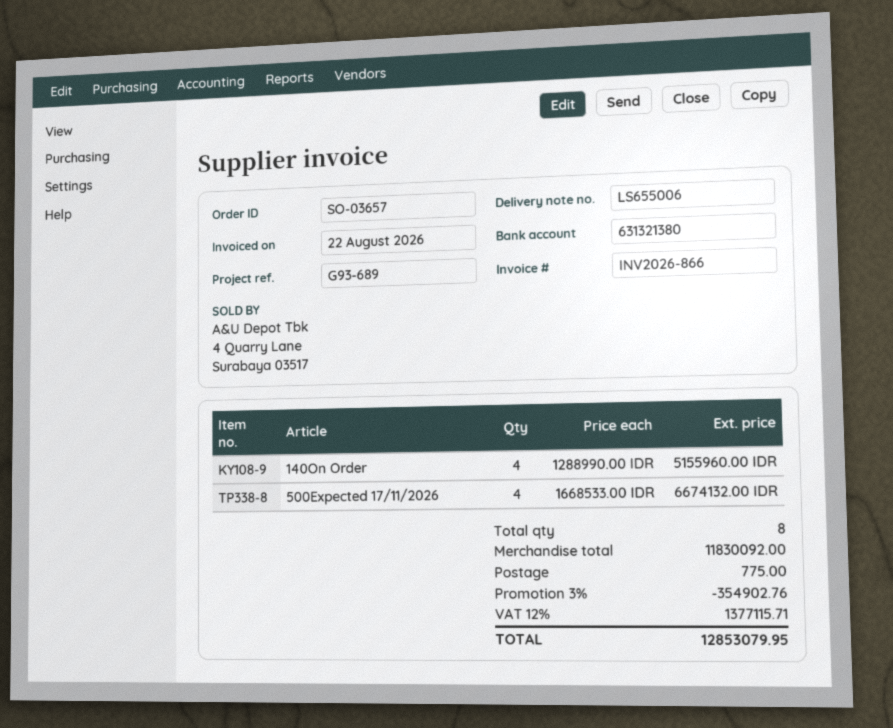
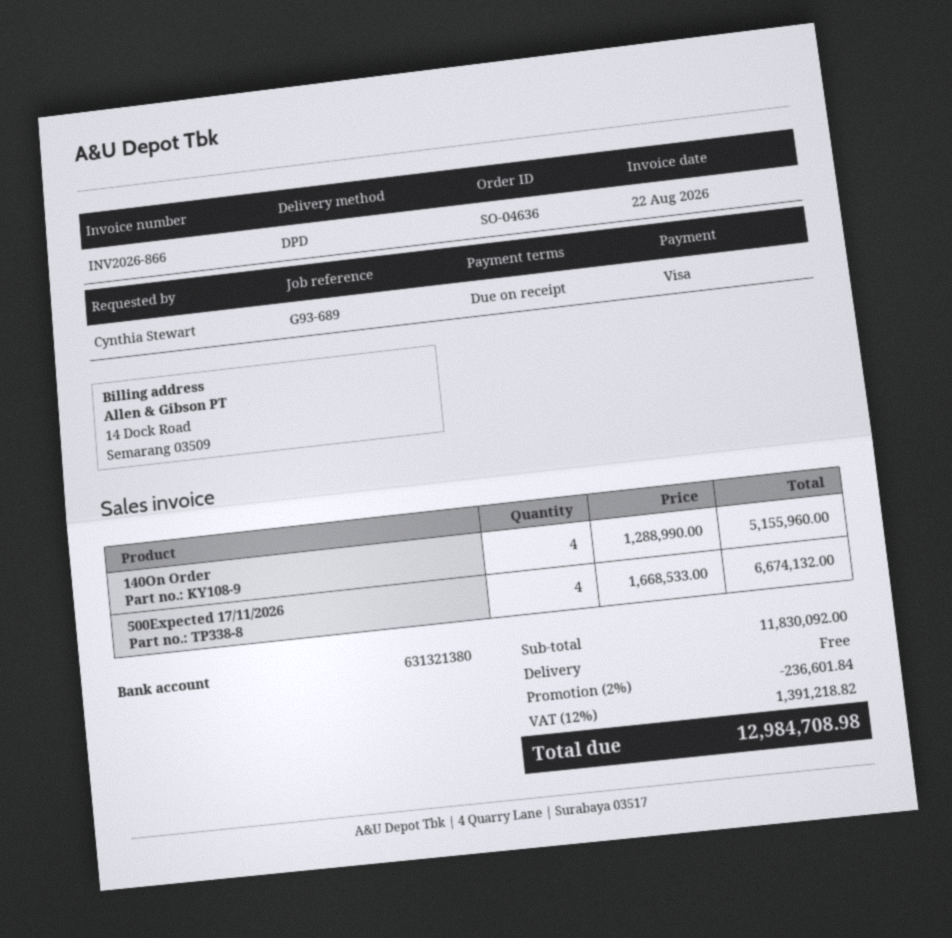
order number: SO-03657 -> SO-04636
discount: 3% = 354902.76 -> 2% = 236601.84
shipping: 775.00 -> 0.00
tax: 12% = 1377115.71 -> 12% = 1391218.82
total: 12853079.95 -> 12984708.98

